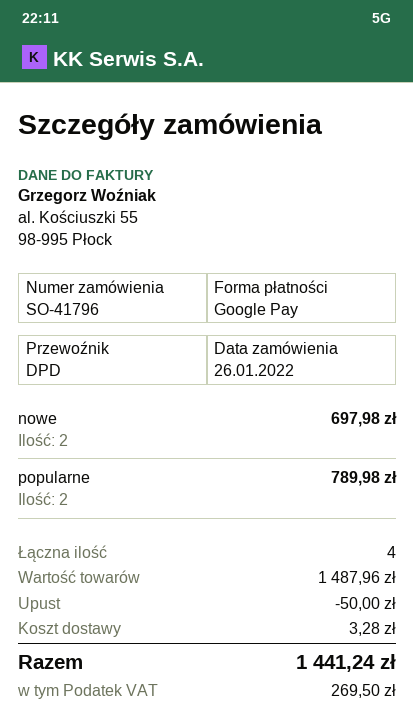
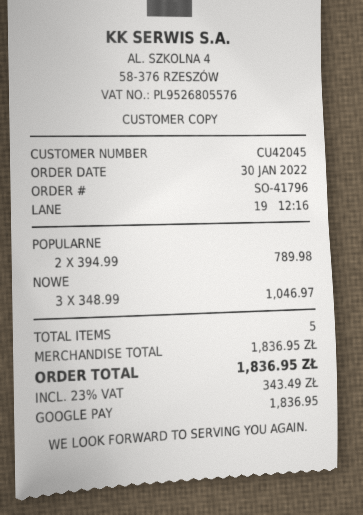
order date: 2022-01-26 -> 2022-01-30
nowe: 2 for 697.98 -> 3 for 1046.97
total quantity: 4 -> 5
subtotal: 1487.96 -> 1836.95
discount: 50.00 -> none
shipping: 3.28 -> none
tax: 269.50 -> 343.49
total: 1441.24 -> 1836.95

